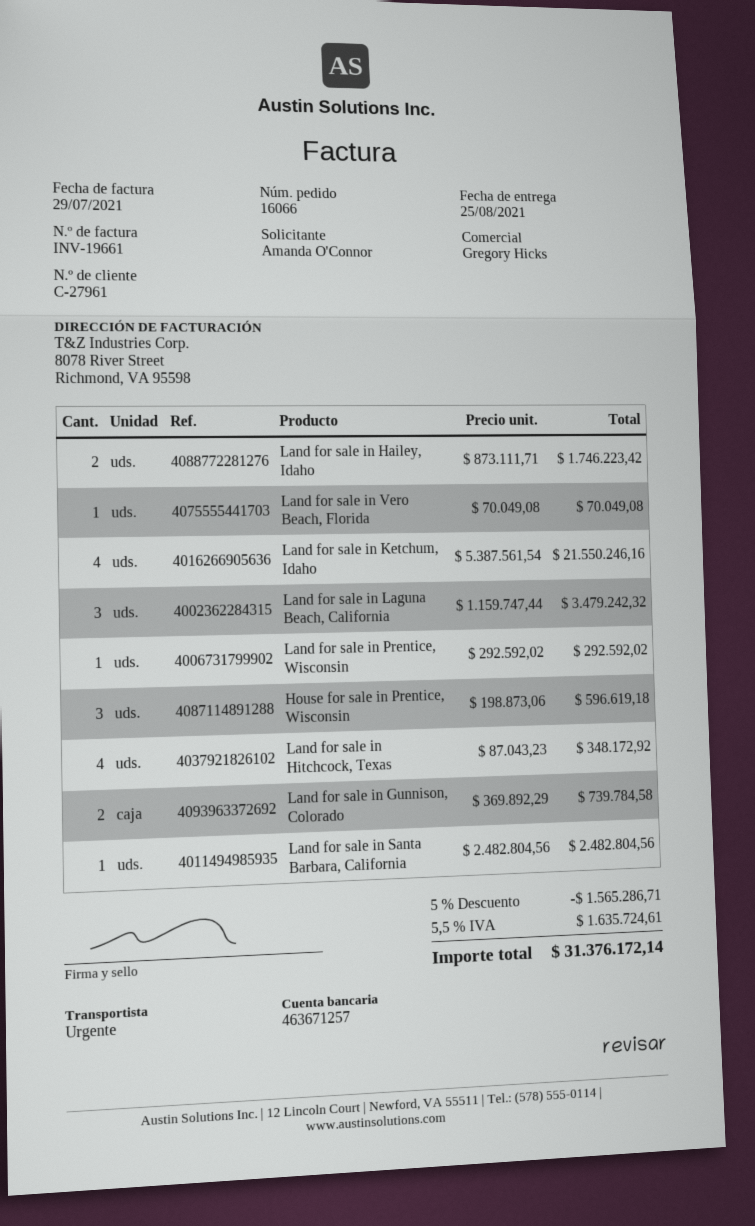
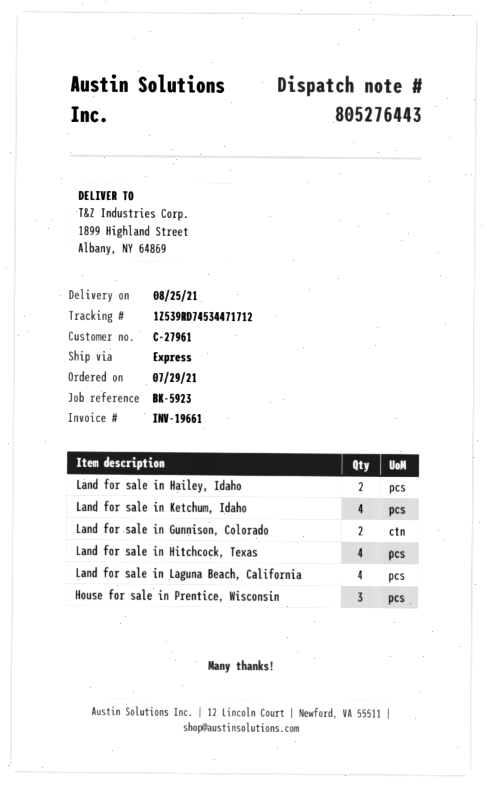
Land for sale in Vero Beach, Florida: 1 -> none
Land for sale in Laguna Beach, California: 3 -> 4
Land for sale in Prentice, Wisconsin: 1 -> none
Land for sale in Santa Barbara, California: 1 -> none

